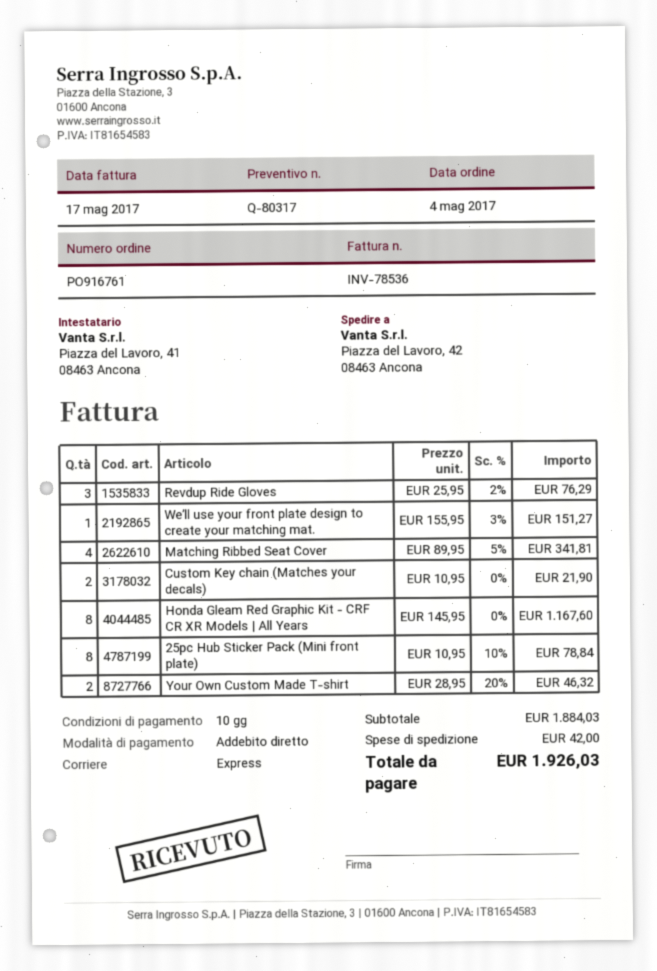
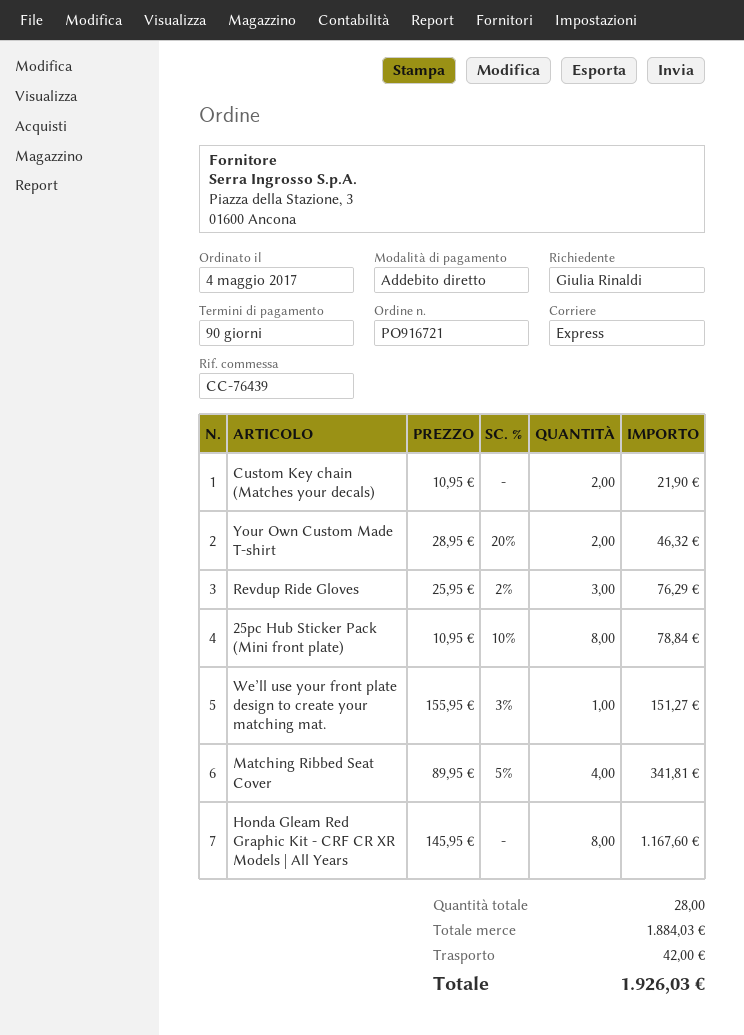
order number: PO916761 -> PO916721
payment terms: 10 days -> 90 days

